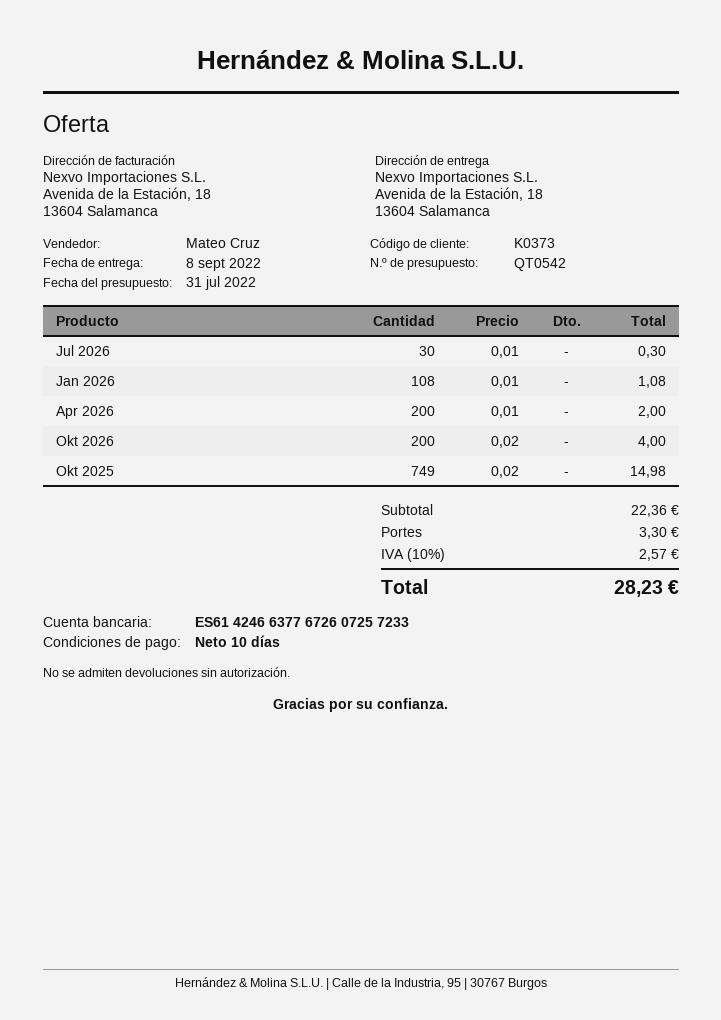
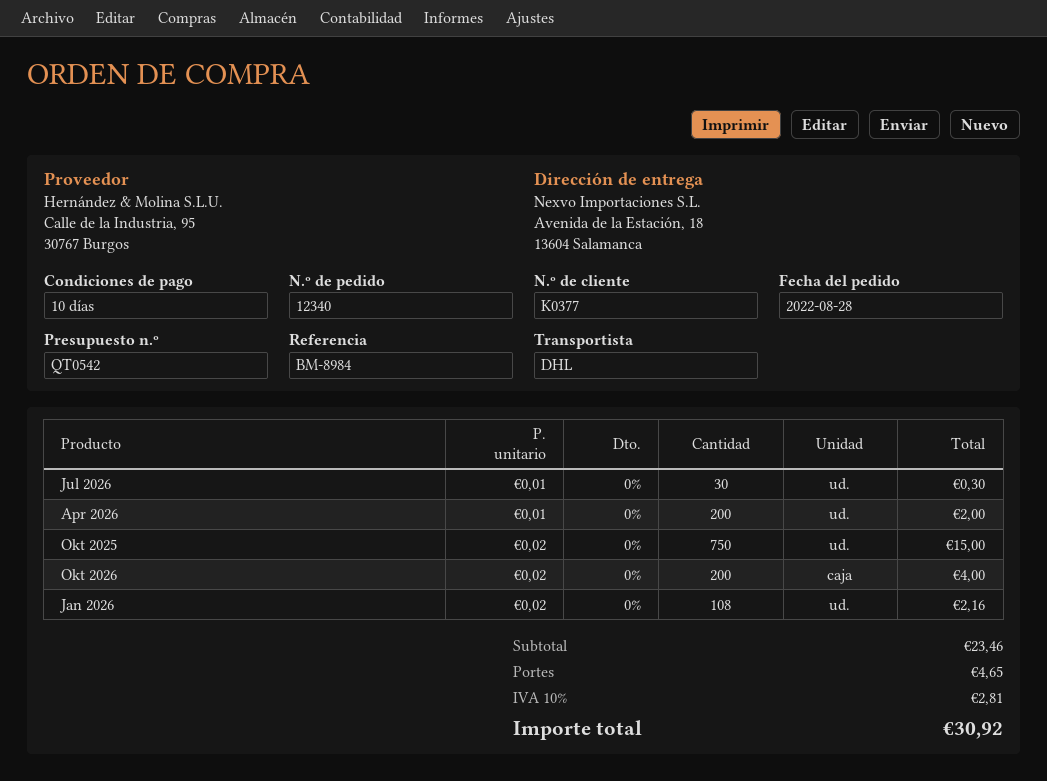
customer number: K0373 -> K0377
Jan 2026: 108 x 0.01 = 1.08 -> 108 x 0.02 = 2.16
Okt 2025: 749 x 0.02 = 14.98 -> 750 x 0.02 = 15.00
subtotal: 22.36 -> 23.46
shipping: 3.30 -> 4.65
tax: 10% = 2.57 -> 10% = 2.81
total: 28.23 -> 30.92

